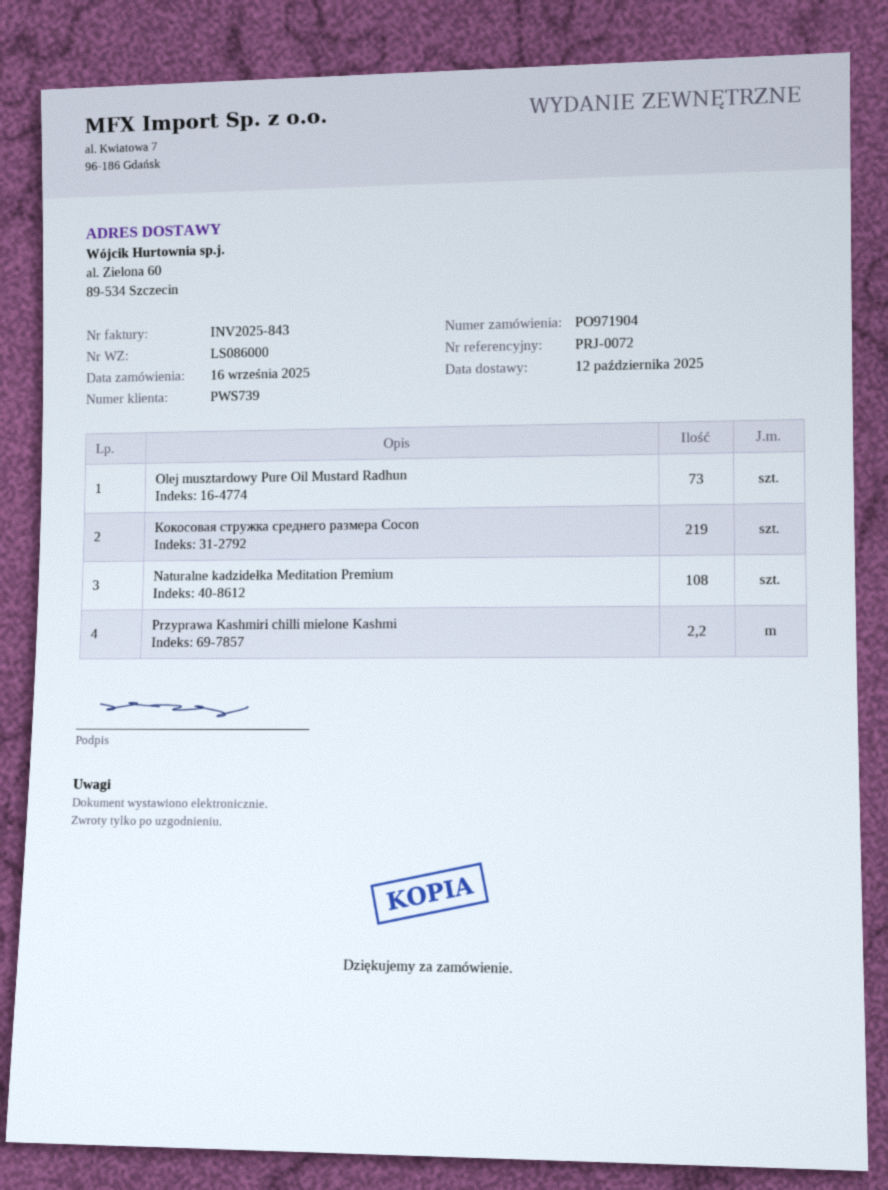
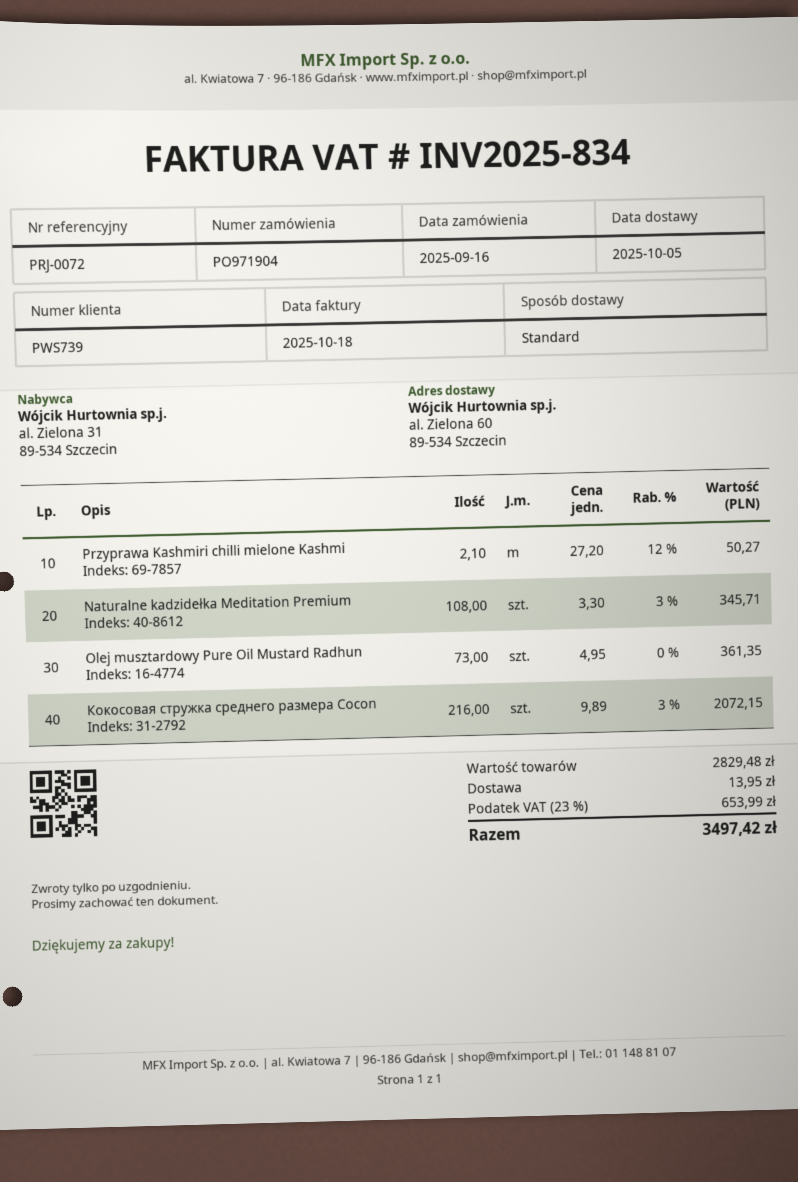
delivery date: 2025-10-12 -> 2025-10-05
invoice number: INV2025-843 -> INV2025-834
Кокосовая стружка среднего размера Cocon: 219 -> 216
Przyprawa Kashmiri chilli mielone Kashmi: 2.2 -> 2.1

